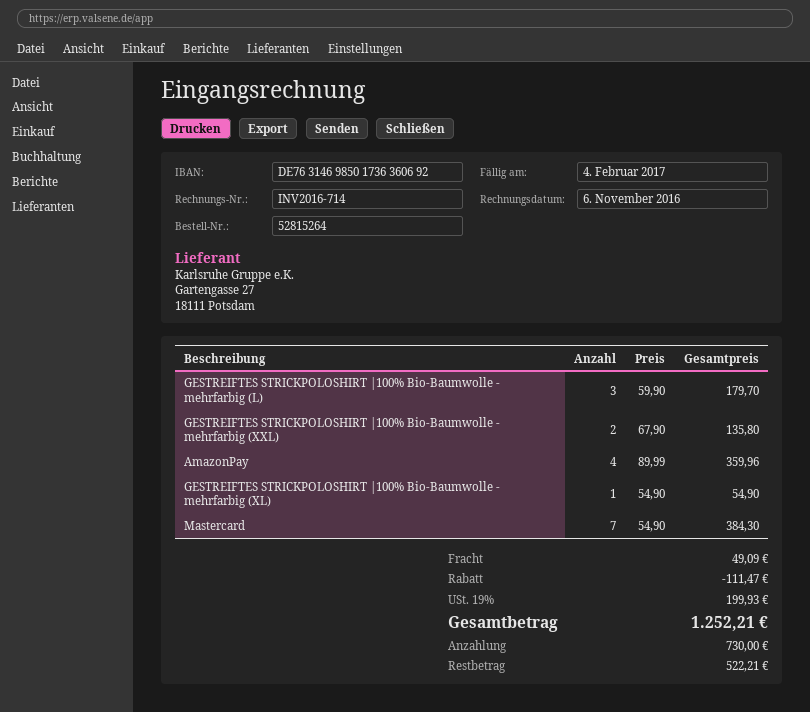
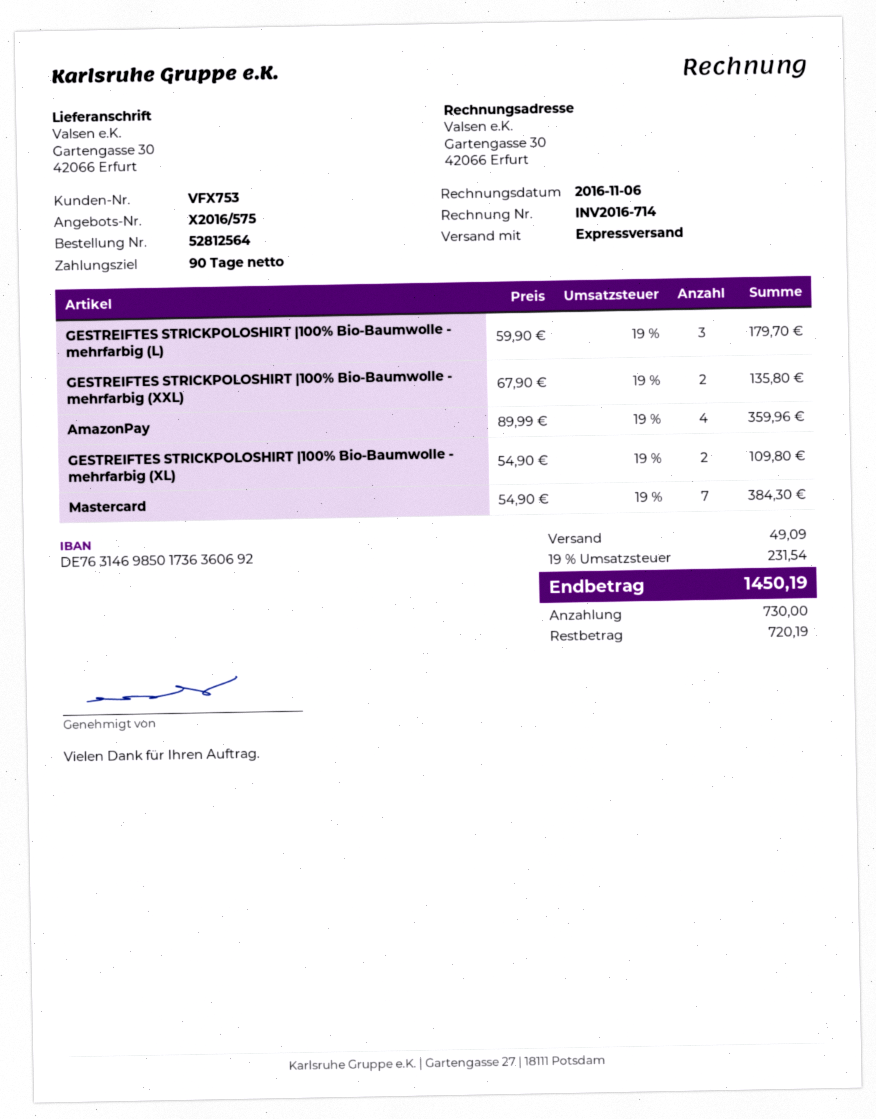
order number: 52815264 -> 52812564
GESTREIFTES STRICKPOLOSHIRT |100% Bio-Baumwolle - mehrfarbig (XL): 1 x 54.90 = 54.90 -> 2 x 54.90 = 109.80
discount: 111.47 -> none
tax: 19% = 199.93 -> 19% = 231.54
total: 1252.21 -> 1450.19
balance: 522.21 -> 720.19

